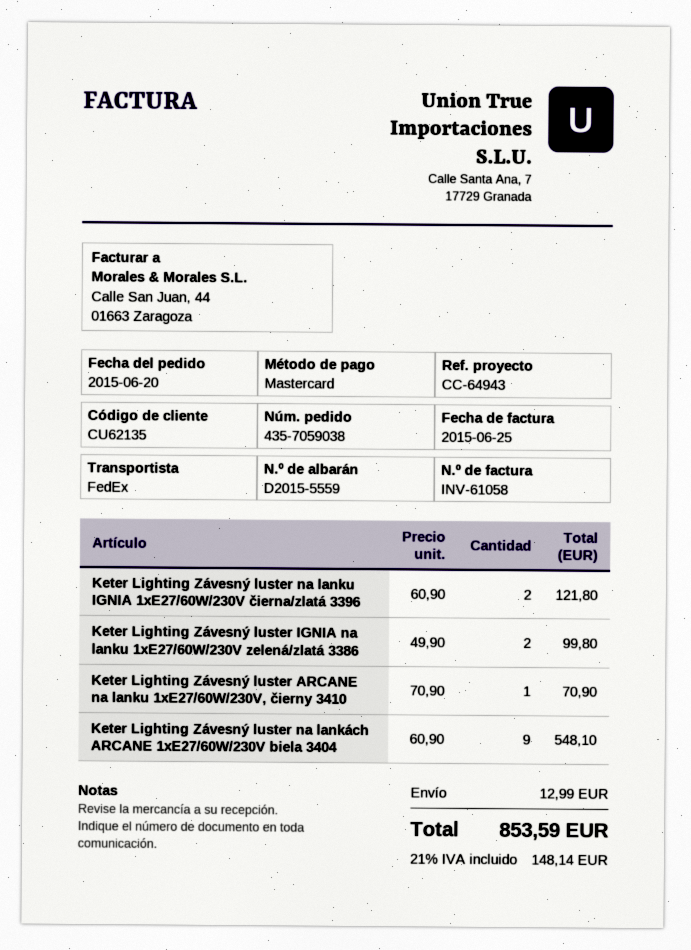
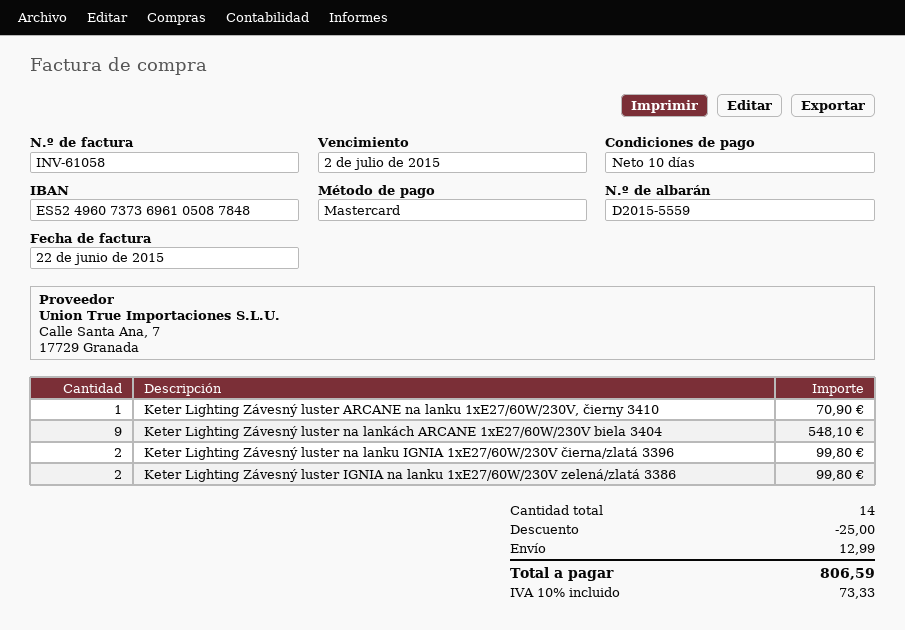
invoice date: 2015-06-25 -> 2015-06-22
Keter Lighting Závesný luster na lanku IGNIA 1xE27/60W/230V čierna/zlatá 3396: 2 for 121.80 -> 2 for 99.80
discount: none -> 25.00
tax: 21% = 148.14 -> 10% = 73.33
total: 853.59 -> 806.59

